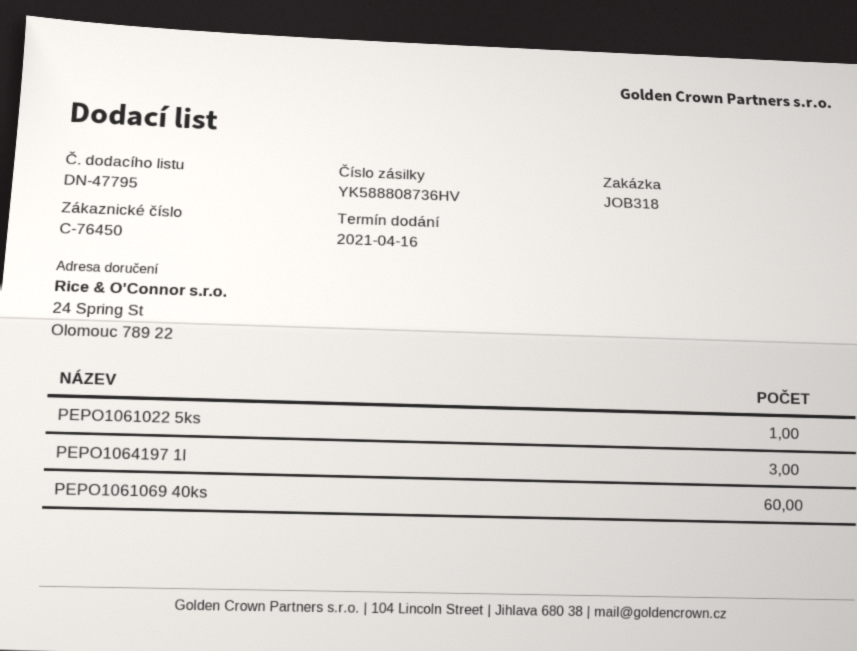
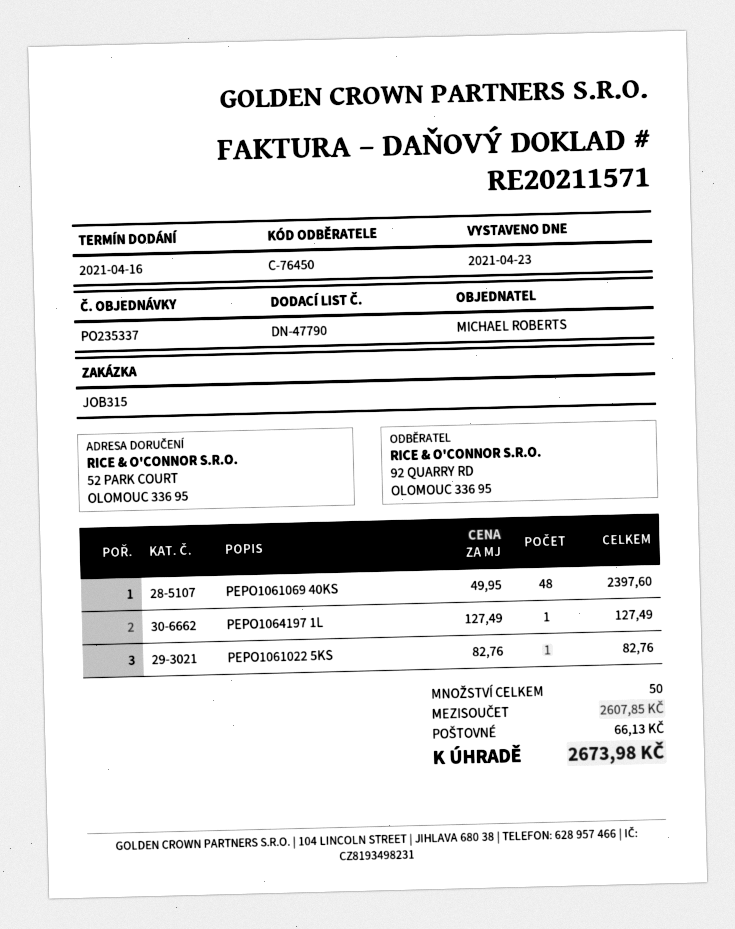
delivery note number: DN-47795 -> DN-47790
reference: JOB318 -> JOB315
ship to: 24 Spring St, Olomouc 789 22 -> 52 PARK COURT, OLOMOUC 336 95
PEPO1064197 1l: 3 -> 1
PEPO1061069 40ks: 60 -> 48

